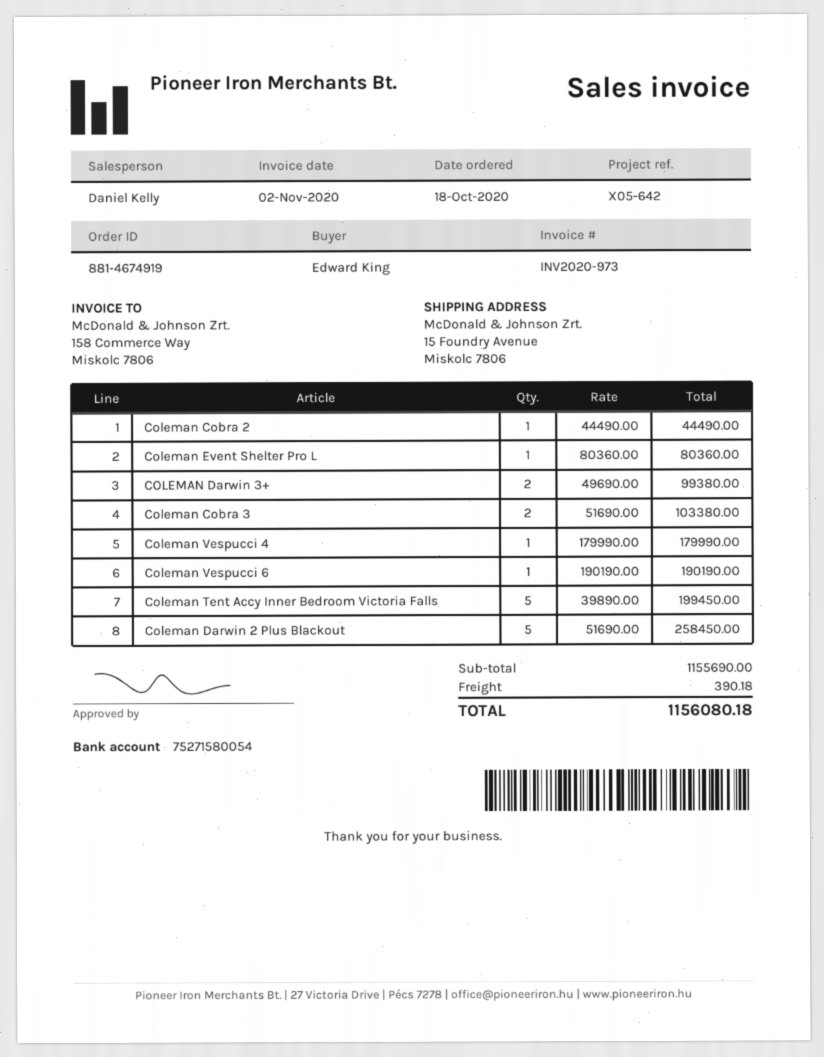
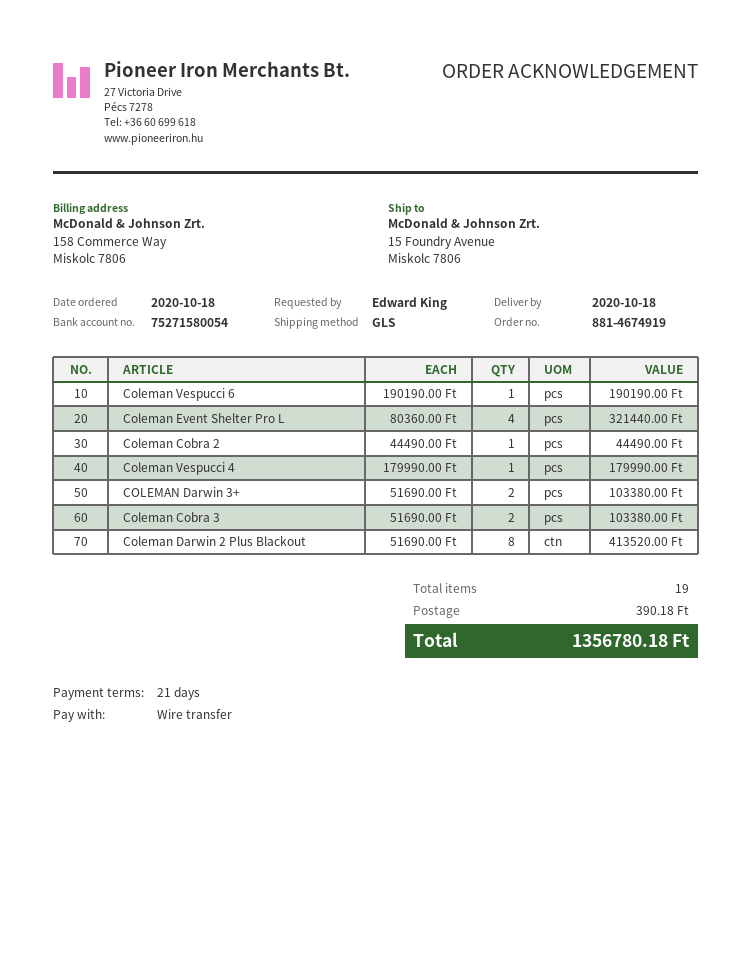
Coleman Event Shelter Pro L: 1 x 80360.00 = 80360.00 -> 4 x 80360.00 = 321440.00
COLEMAN Darwin 3+: 2 x 49690.00 = 99380.00 -> 2 x 51690.00 = 103380.00
Coleman Tent Accy Inner Bedroom Victoria Falls: 5 x 39890.00 = 199450.00 -> none
Coleman Darwin 2 Plus Blackout: 5 x 51690.00 = 258450.00 -> 8 x 51690.00 = 413520.00
total: 1156080.18 -> 1356780.18

